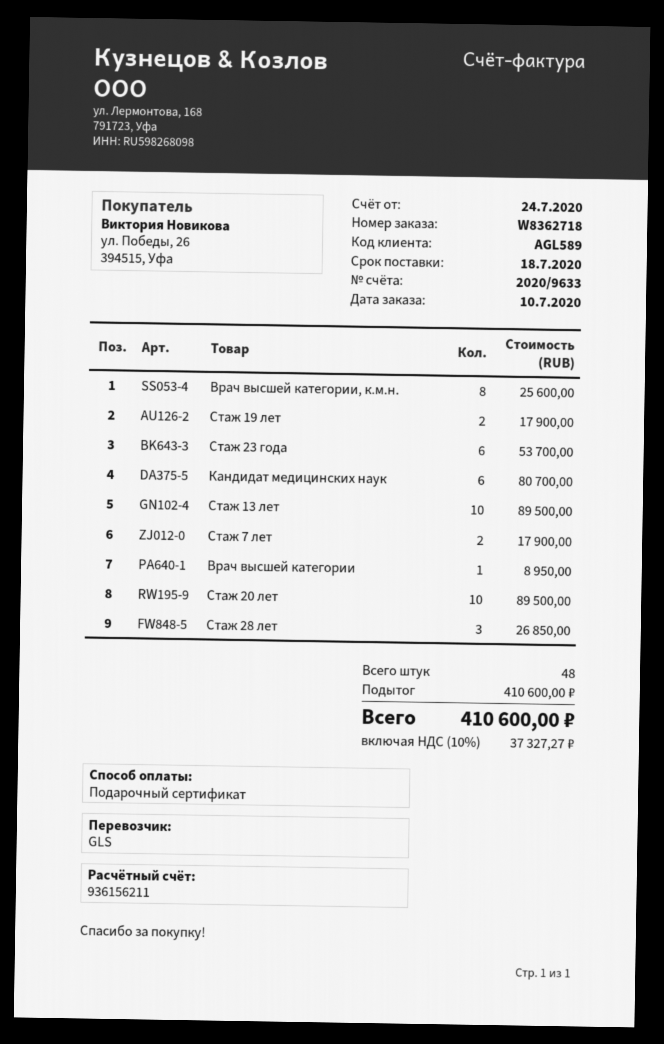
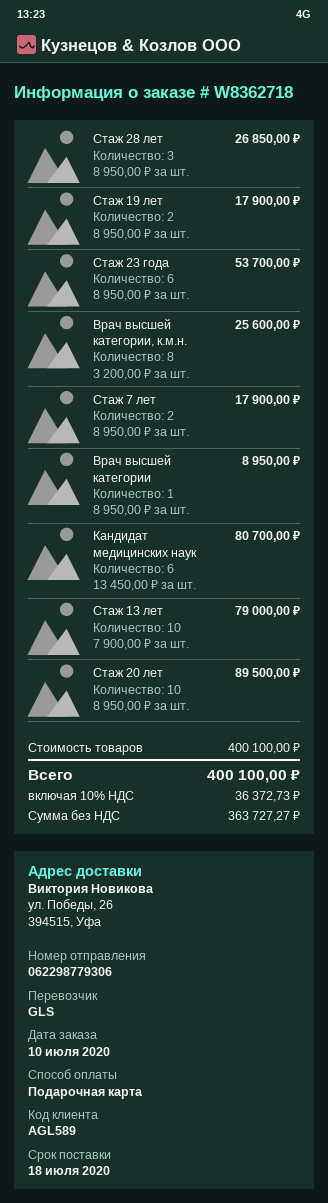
Стаж 13 лет: 10 for 89500.00 -> 10 for 79000.00
subtotal: 410600.00 -> 400100.00
tax: 10% = 37327.27 -> 10% = 36372.73
total: 410600.00 -> 400100.00

